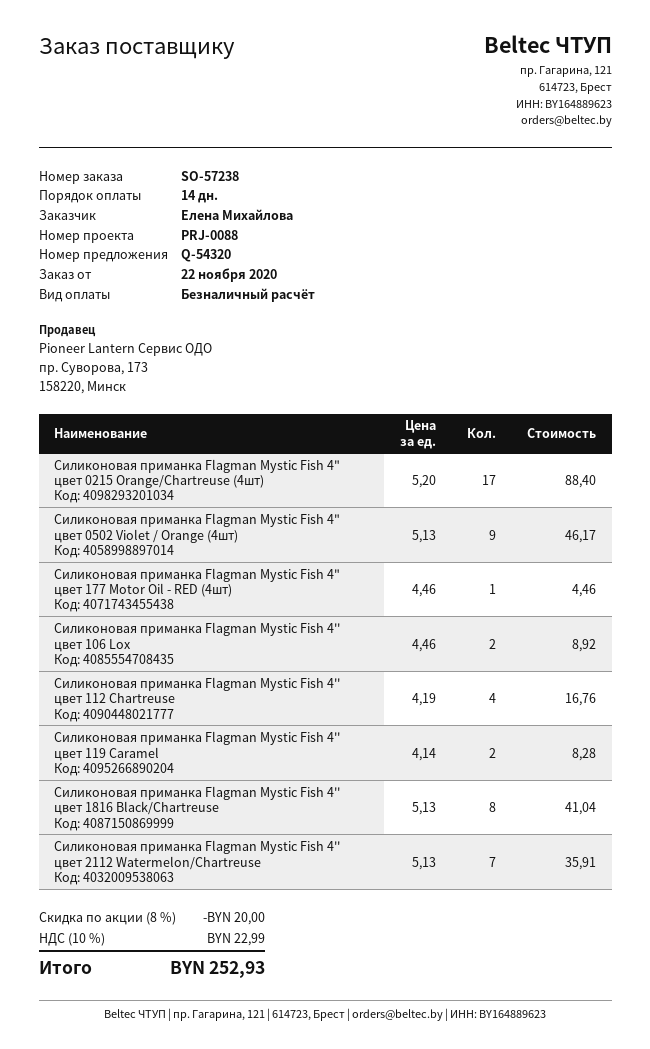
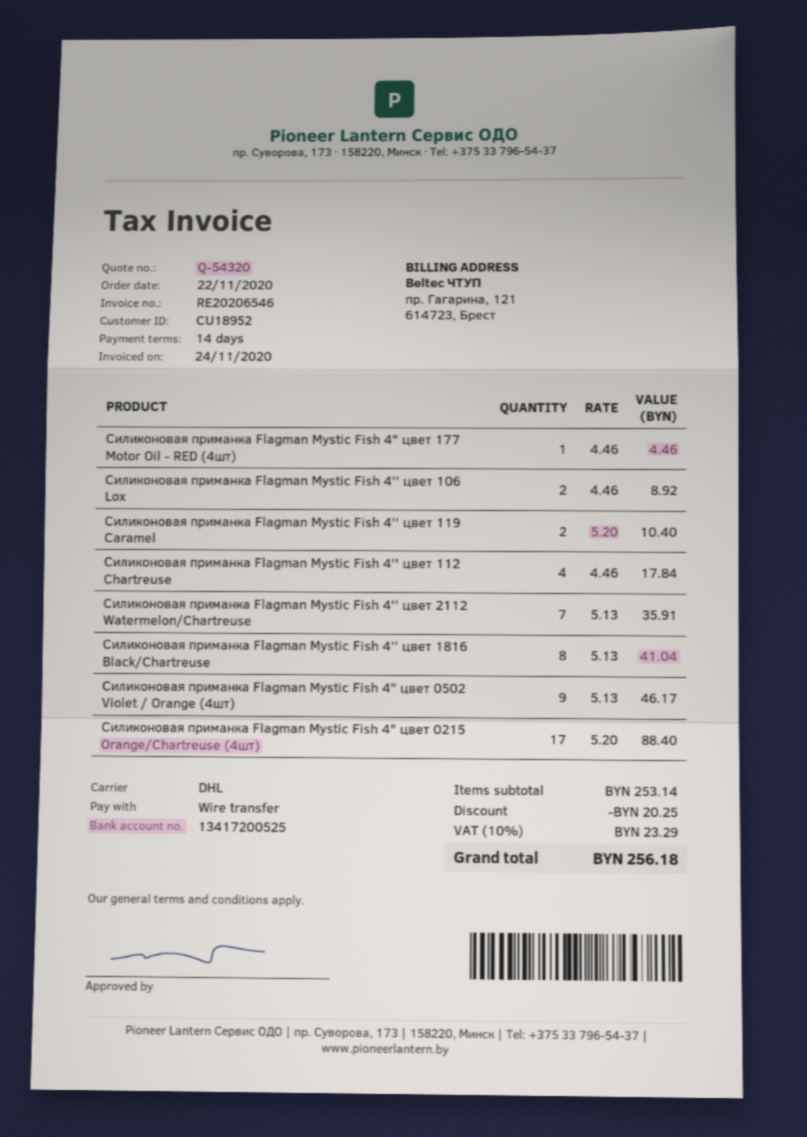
Силиконовая приманка Flagman Mystic Fish 4'' цвет 112 Chartreuse: 4 x 4.19 = 16.76 -> 4 x 4.46 = 17.84
Силиконовая приманка Flagman Mystic Fish 4'' цвет 119 Caramel: 2 x 4.14 = 8.28 -> 2 x 5.20 = 10.40
discount: 20.00 -> 20.25
tax: 10% = 22.99 -> 10% = 23.29
total: 252.93 -> 256.18

